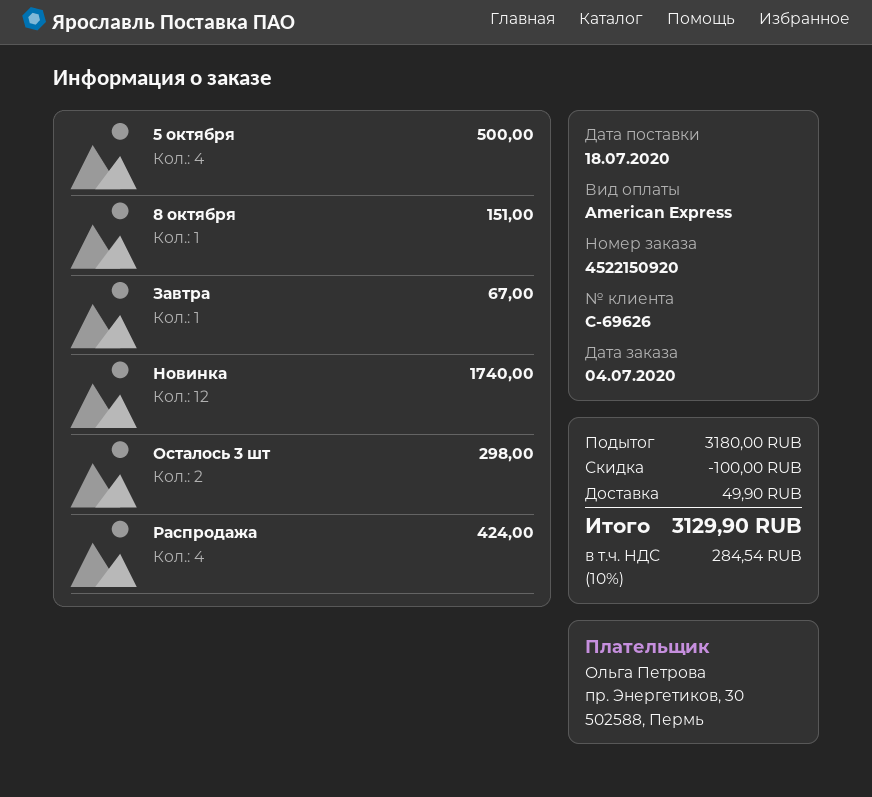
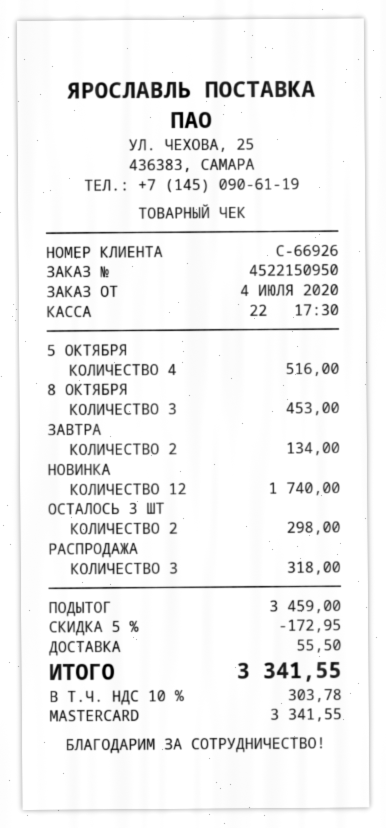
order number: 4522150920 -> 4522150950
customer number: C-69626 -> C-66926
payment method: American Express -> Mastercard
5 октября: 4 for 500.00 -> 4 for 516.00
8 октября: 1 for 151.00 -> 3 for 453.00
Завтра: 1 for 67.00 -> 2 for 134.00
Распродажа: 4 for 424.00 -> 3 for 318.00
subtotal: 3180.00 -> 3459.00
discount: 100.00 -> 172.95
shipping: 49.90 -> 55.50
tax: 10% = 284.54 -> 10% = 303.78
total: 3129.90 -> 3341.55

